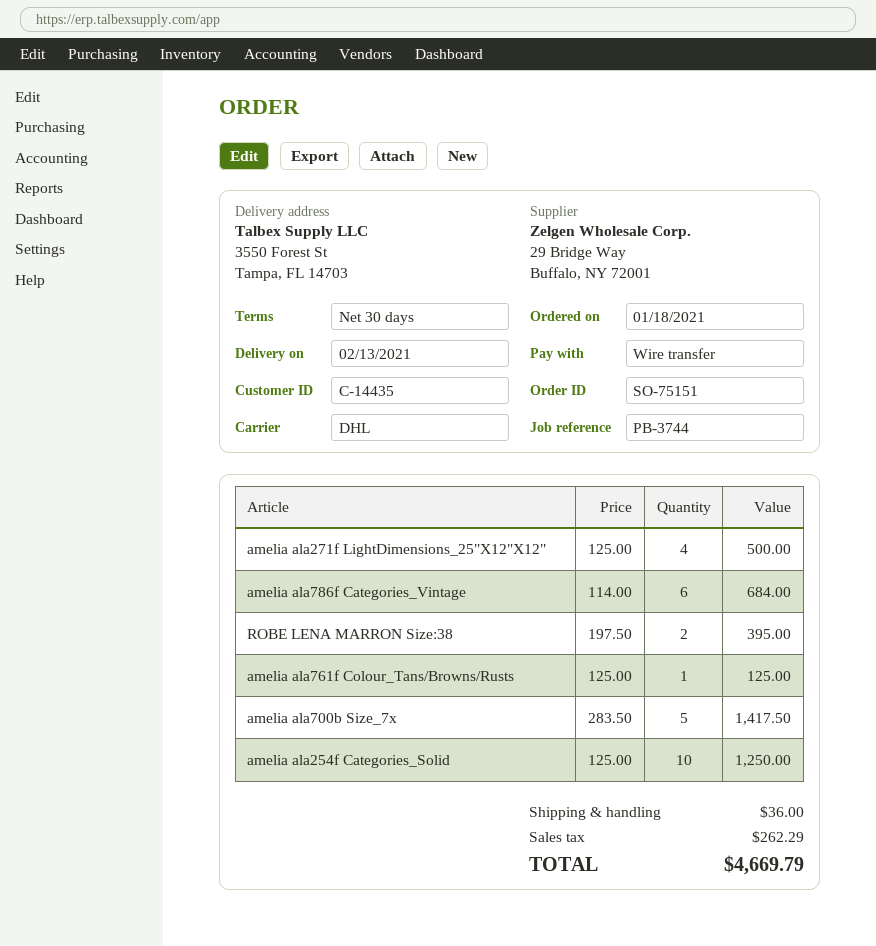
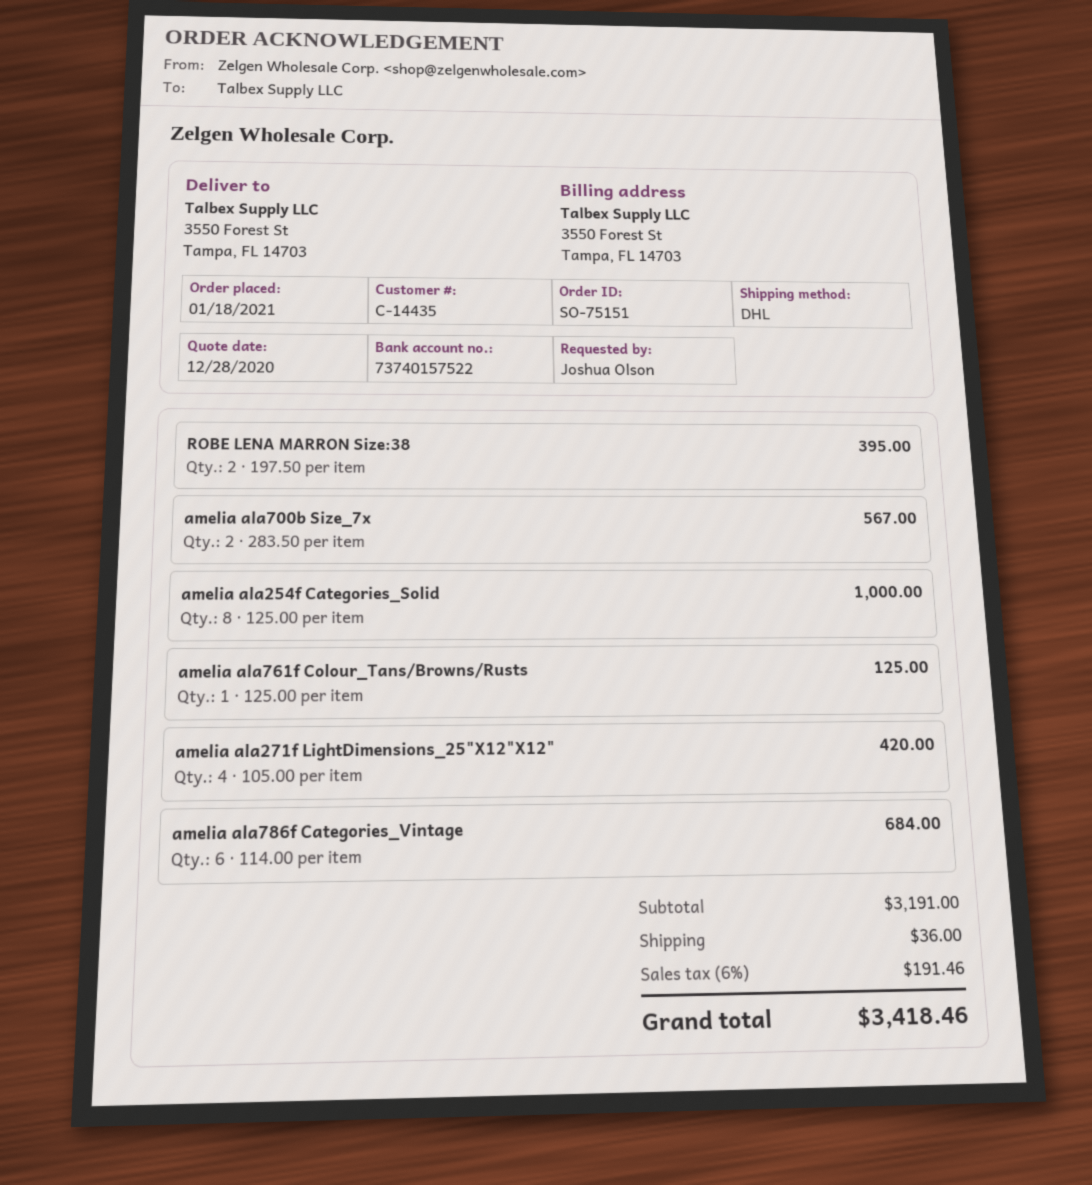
amelia ala271f LightDimensions_25"X12"X12": 4 x 125.00 = 500.00 -> 4 x 105.00 = 420.00
amelia ala700b Size_7x: 5 x 283.50 = 1417.50 -> 2 x 283.50 = 567.00
amelia ala254f Categories_Solid: 10 x 125.00 = 1250.00 -> 8 x 125.00 = 1000.00
tax: 262.29 -> 191.46
total: 4669.79 -> 3418.46

